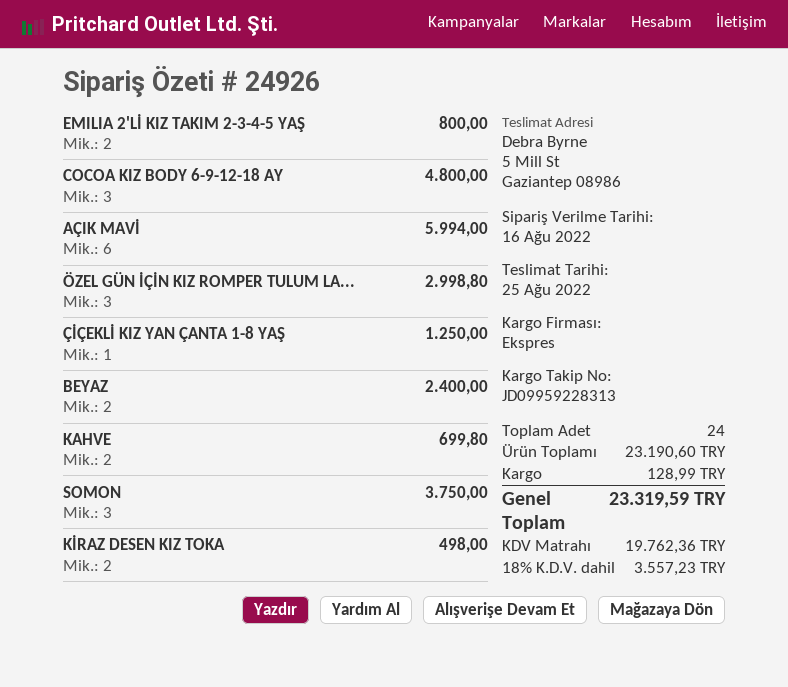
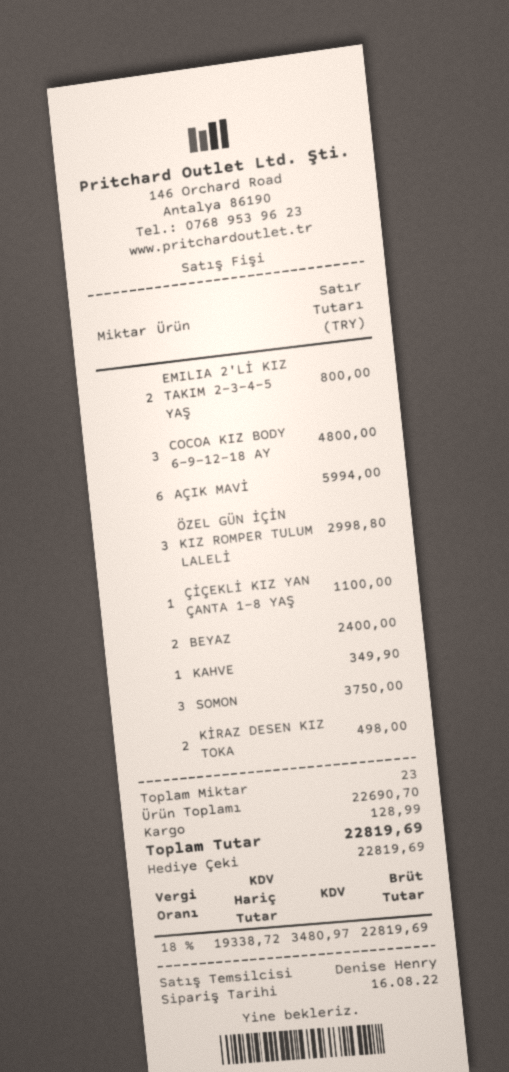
ÇİÇEKLİ KIZ YAN ÇANTA 1-8 YAŞ: 1 for 1250.00 -> 1 for 1100.00
KAHVE: 2 for 699.80 -> 1 for 349.90
total quantity: 24 -> 23
subtotal: 23190.60 -> 22690.70
net: 19762.36 -> 19338.72
tax: 18% = 3557.23 -> 18% = 3480.97
total: 23319.59 -> 22819.69

